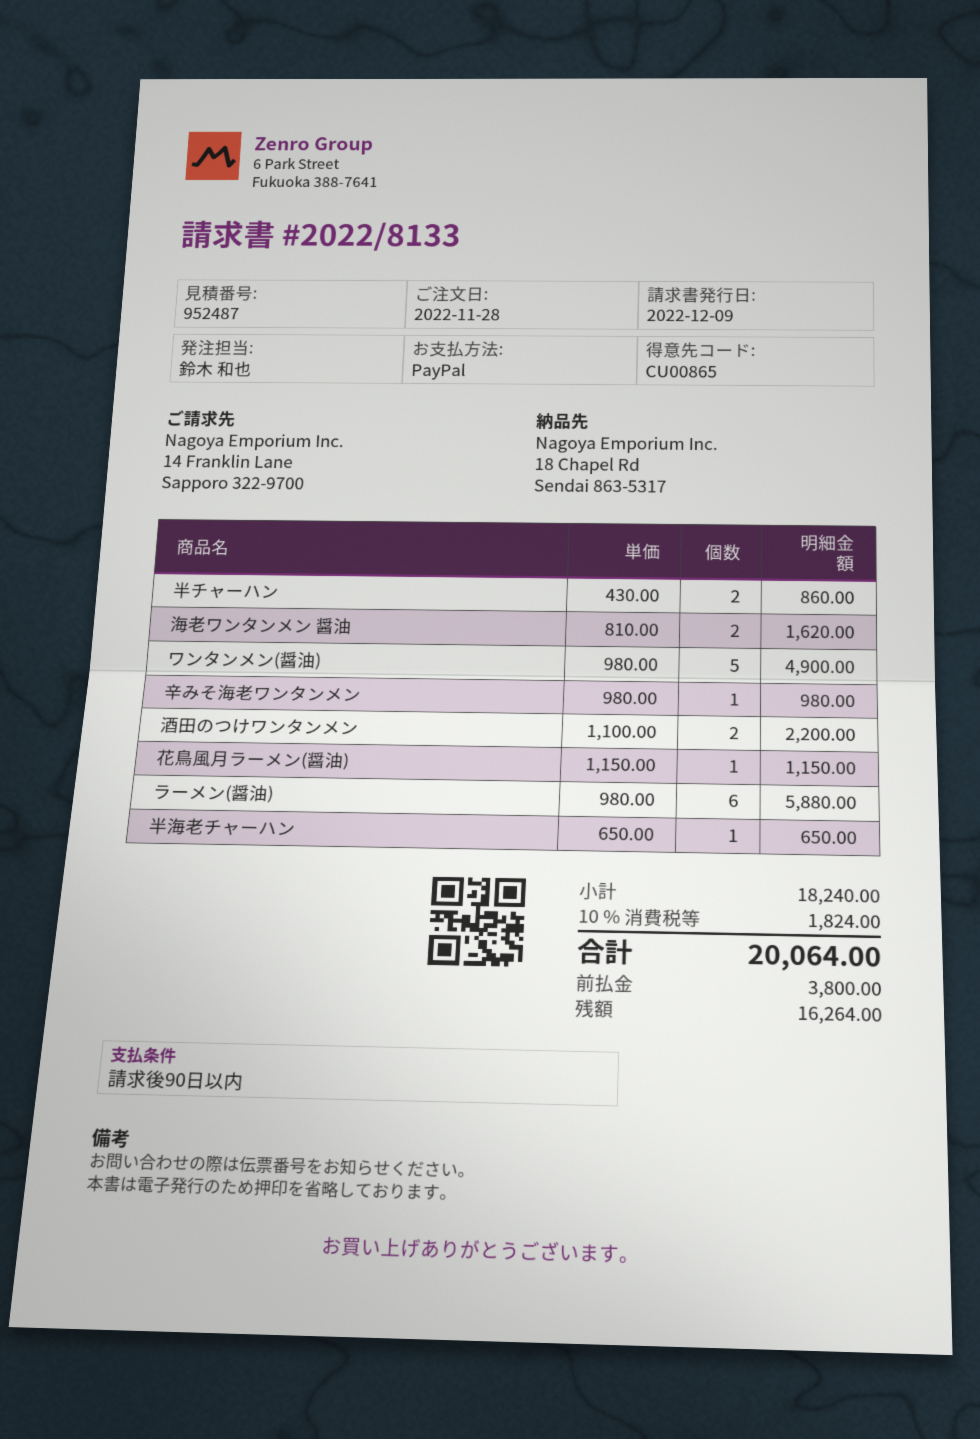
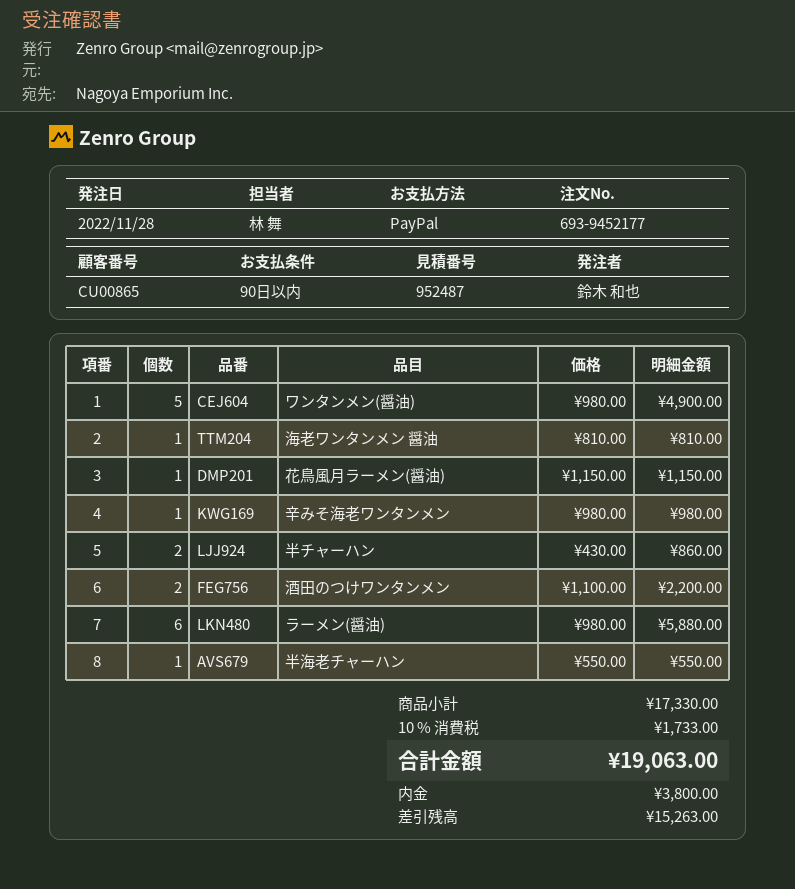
海老ワンタンメン 醤油: 2 x 810.00 = 1620.00 -> 1 x 810.00 = 810.00
半海老チャーハン: 1 x 650.00 = 650.00 -> 1 x 550.00 = 550.00
subtotal: 18240.00 -> 17330.00
tax: 10% = 1824.00 -> 10% = 1733.00
total: 20064.00 -> 19063.00
balance: 16264.00 -> 15263.00

